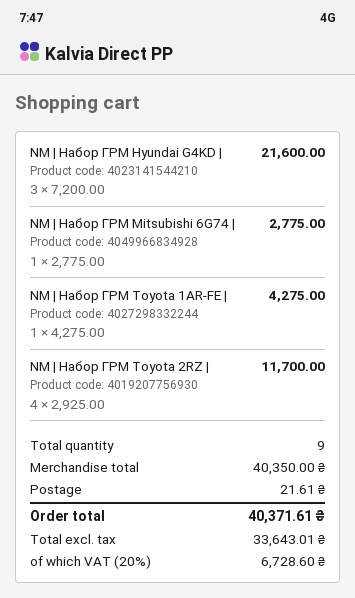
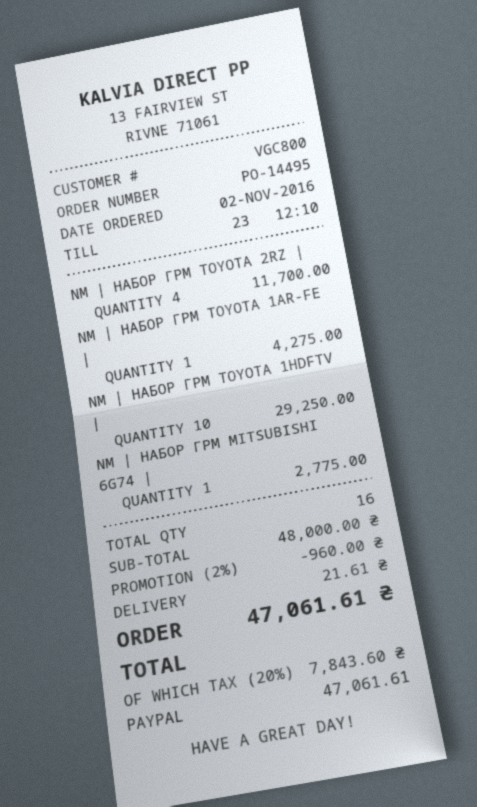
NM | Набор ГРМ Hyundai G4KD |: 3 for 21600.00 -> none
NM | НАБОР ГРМ TOYOTA 1HDFTV |: none -> 10 for 29250.00
total quantity: 9 -> 16
subtotal: 40350.00 -> 48000.00
discount: none -> 2% = 960.00
tax: 20% = 6728.60 -> 20% = 7843.60
total: 40371.61 -> 47061.61

